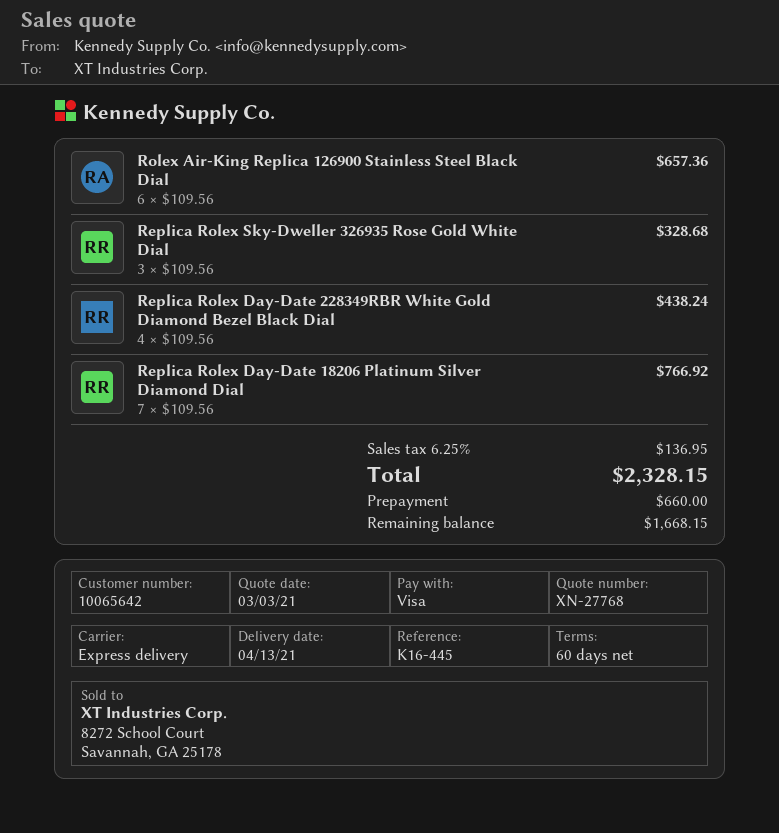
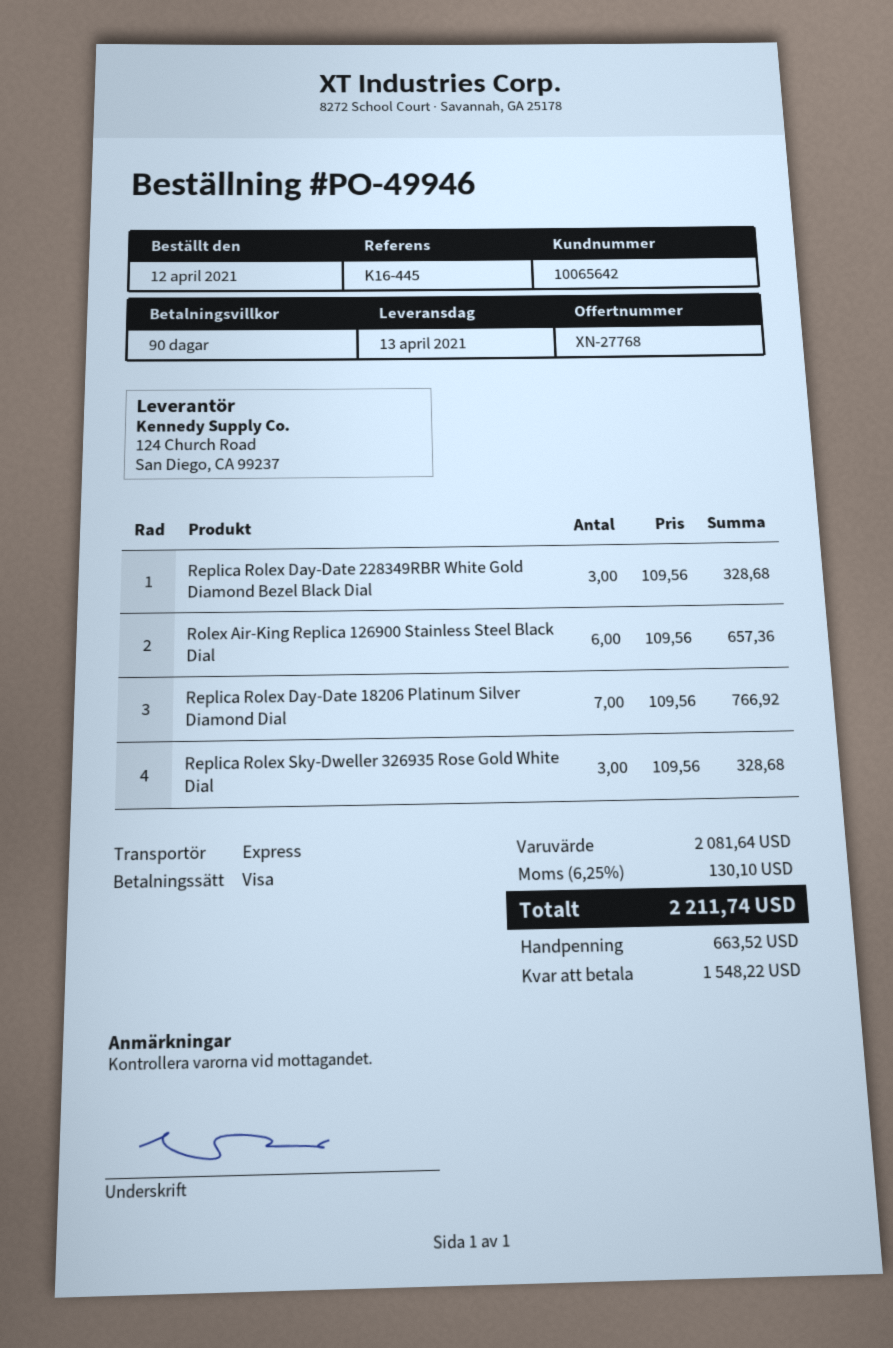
payment terms: 60 days -> 90 days
Replica Rolex Day-Date 228349RBR White Gold Diamond Bezel Black Dial: 4 x 109.56 = 438.24 -> 3 x 109.56 = 328.68
tax: 6.25% = 136.95 -> 6.25% = 130.10
total: 2328.15 -> 2211.74
deposit: 660.00 -> 663.52
balance: 1668.15 -> 1548.22

